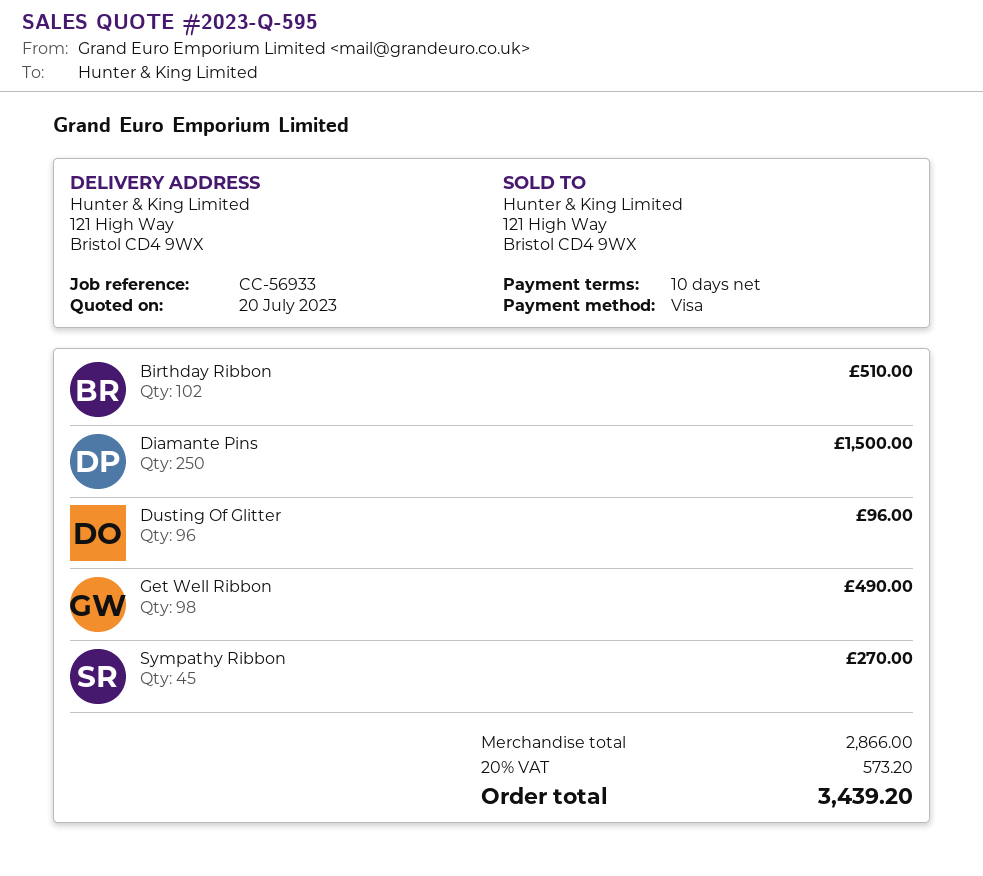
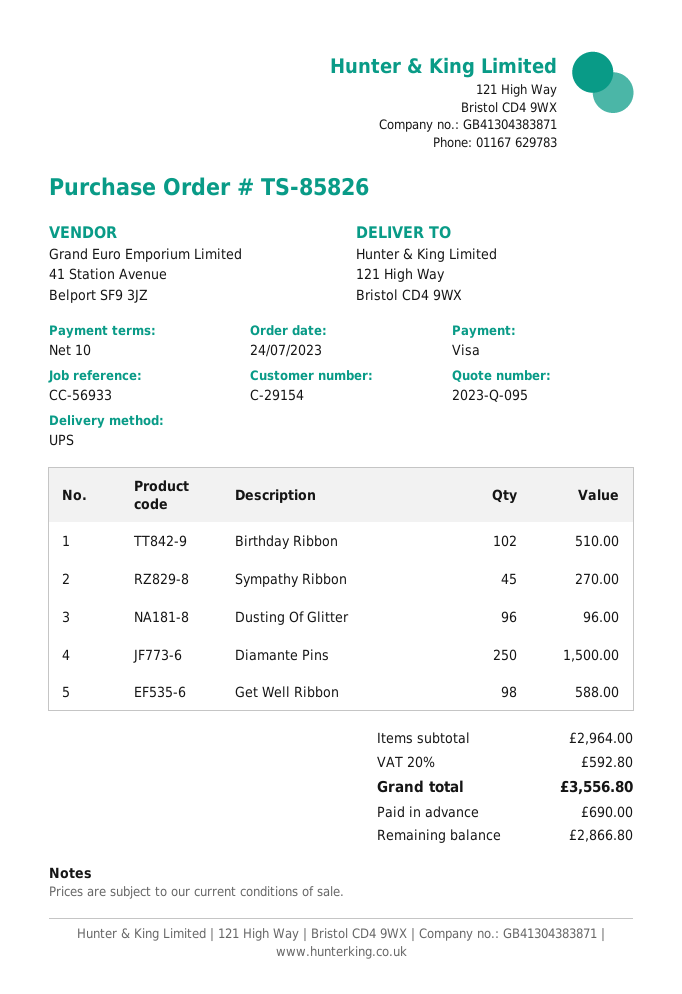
quote number: 2023-Q-595 -> 2023-Q-095
Get Well Ribbon: 98 for 490.00 -> 98 for 588.00
subtotal: 2866.00 -> 2964.00
tax: 20% = 573.20 -> 20% = 592.80
total: 3439.20 -> 3556.80

